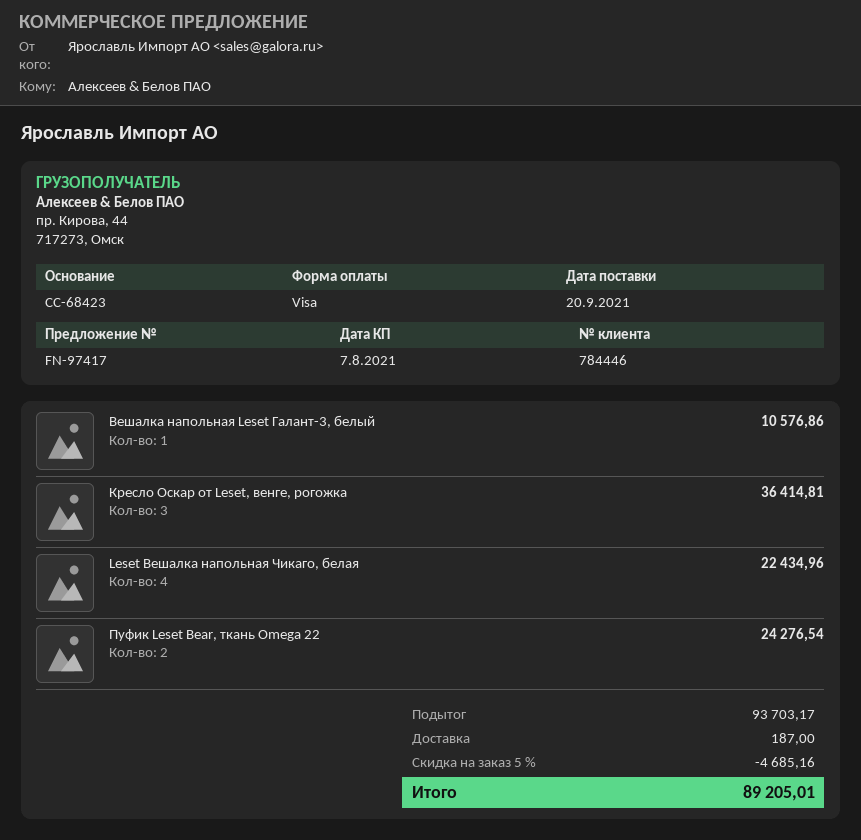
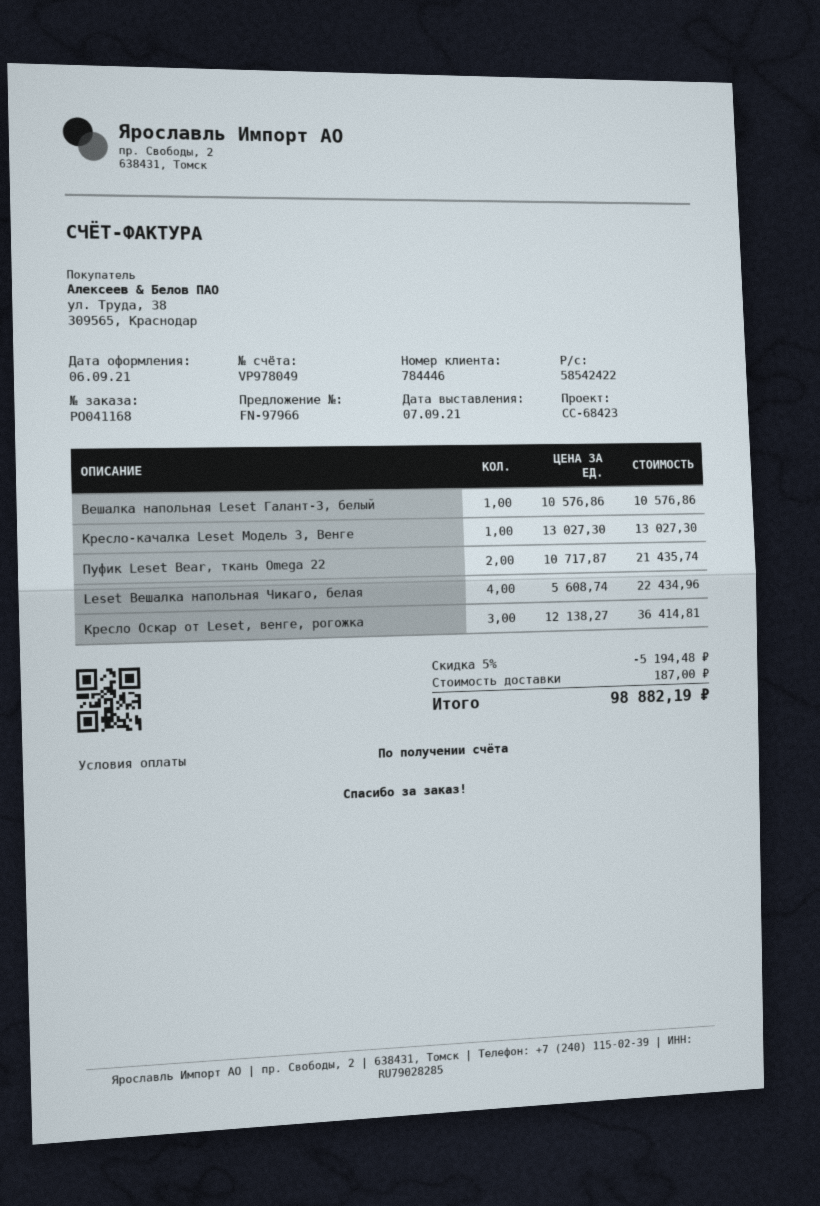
quote number: FN-97417 -> FN-97966
Пуфик Leset Bear, ткань Omega 22: 2 for 24276.54 -> 2 for 21435.74
Кресло-качалка Leset Модель 3, Венге: none -> 1 for 13027.30
discount: 5% = 4685.16 -> 5% = 5194.48
total: 89205.01 -> 98882.19

